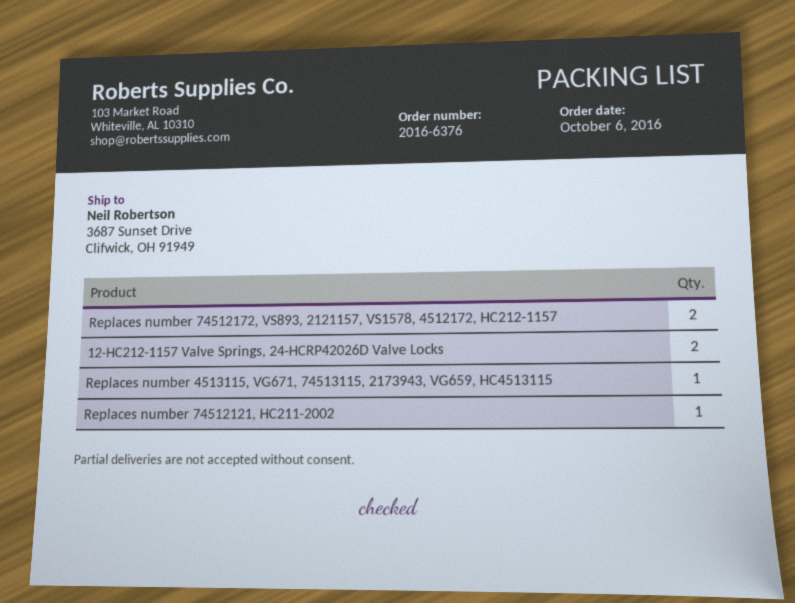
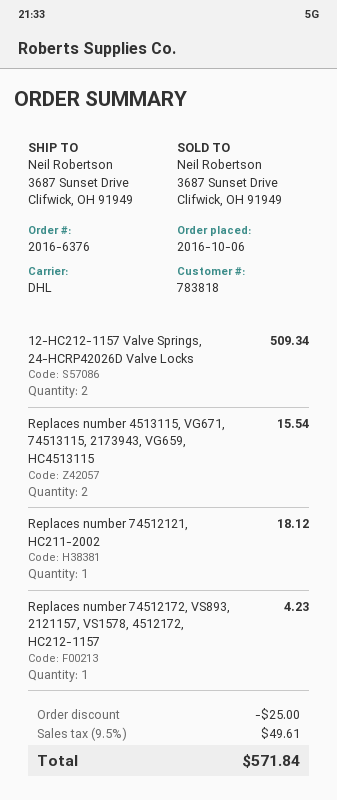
Replaces number 74512172, VS893, 2121157, VS1578, 4512172, HC212-1157: 2 -> 1
Replaces number 4513115, VG671, 74513115, 2173943, VG659, HC4513115: 1 -> 2

